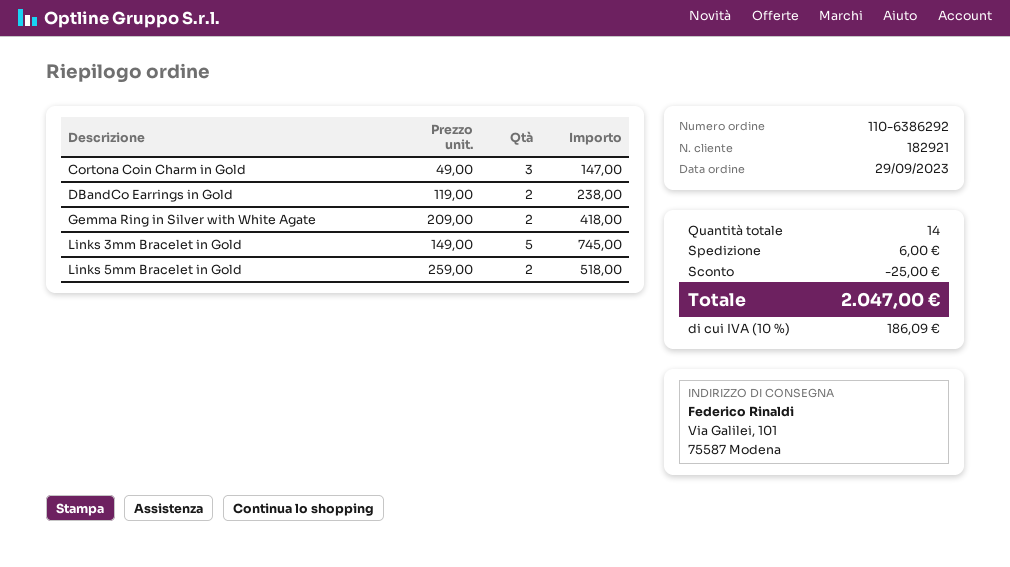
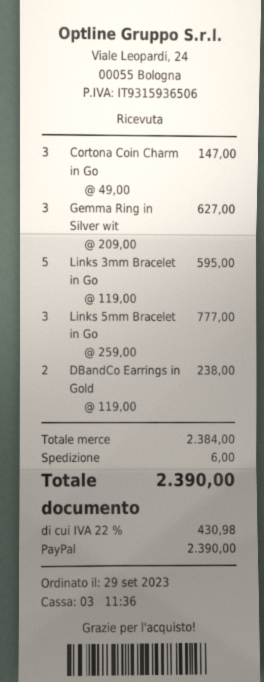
Gemma Ring in Silver with White Agate: 2 x 209.00 = 418.00 -> 3 x 209.00 = 627.00
Links 3mm Bracelet in Gold: 5 x 149.00 = 745.00 -> 5 x 119.00 = 595.00
Links 5mm Bracelet in Gold: 2 x 259.00 = 518.00 -> 3 x 259.00 = 777.00
discount: 25.00 -> none
tax: 10% = 186.09 -> 22% = 430.98
total: 2047.00 -> 2390.00

